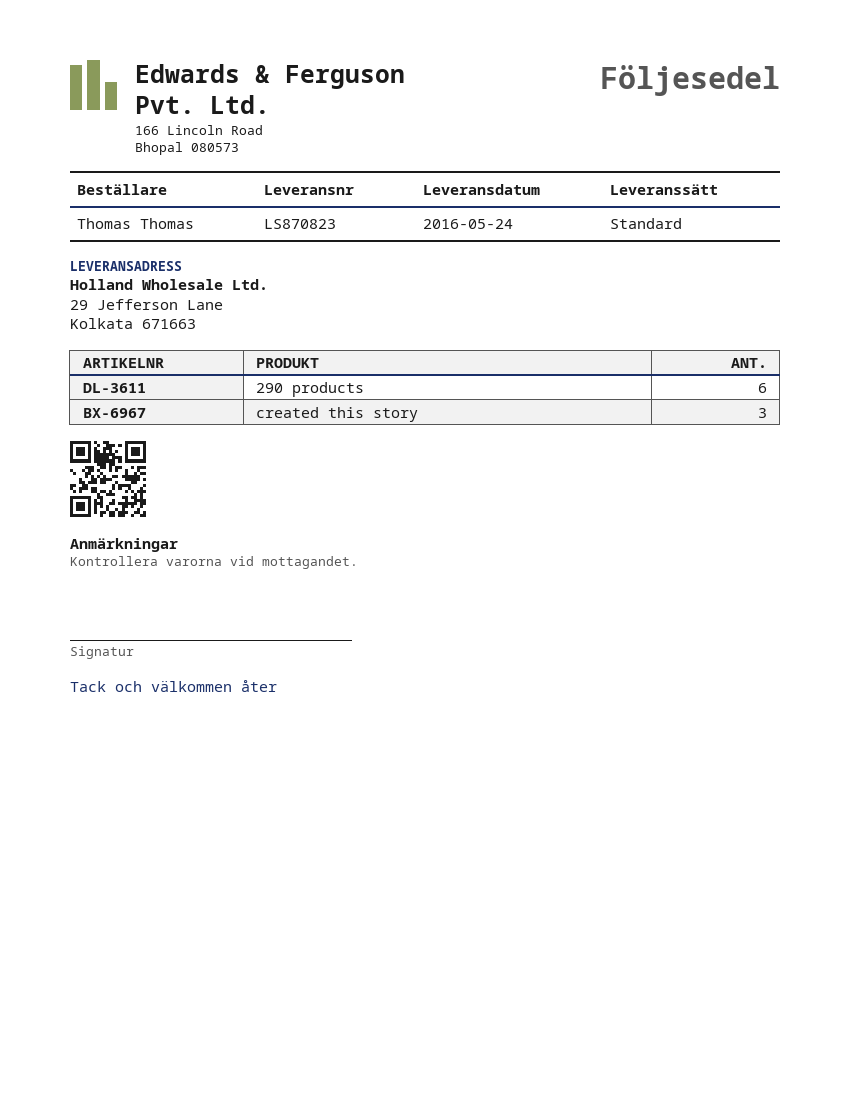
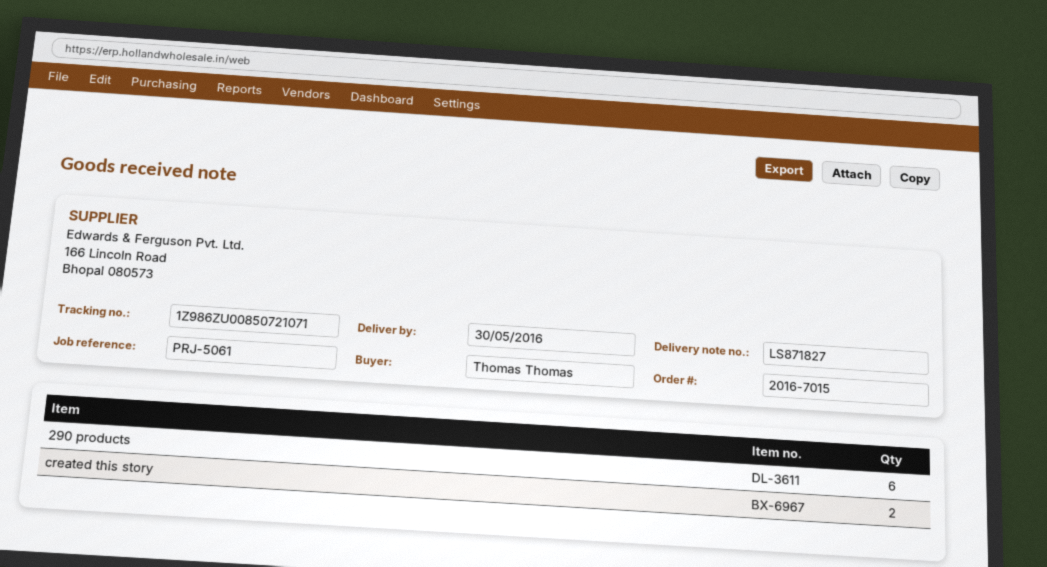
delivery note number: LS870823 -> LS871827
delivery date: 2016-05-24 -> 2016-05-30
created this story: 3 -> 2

